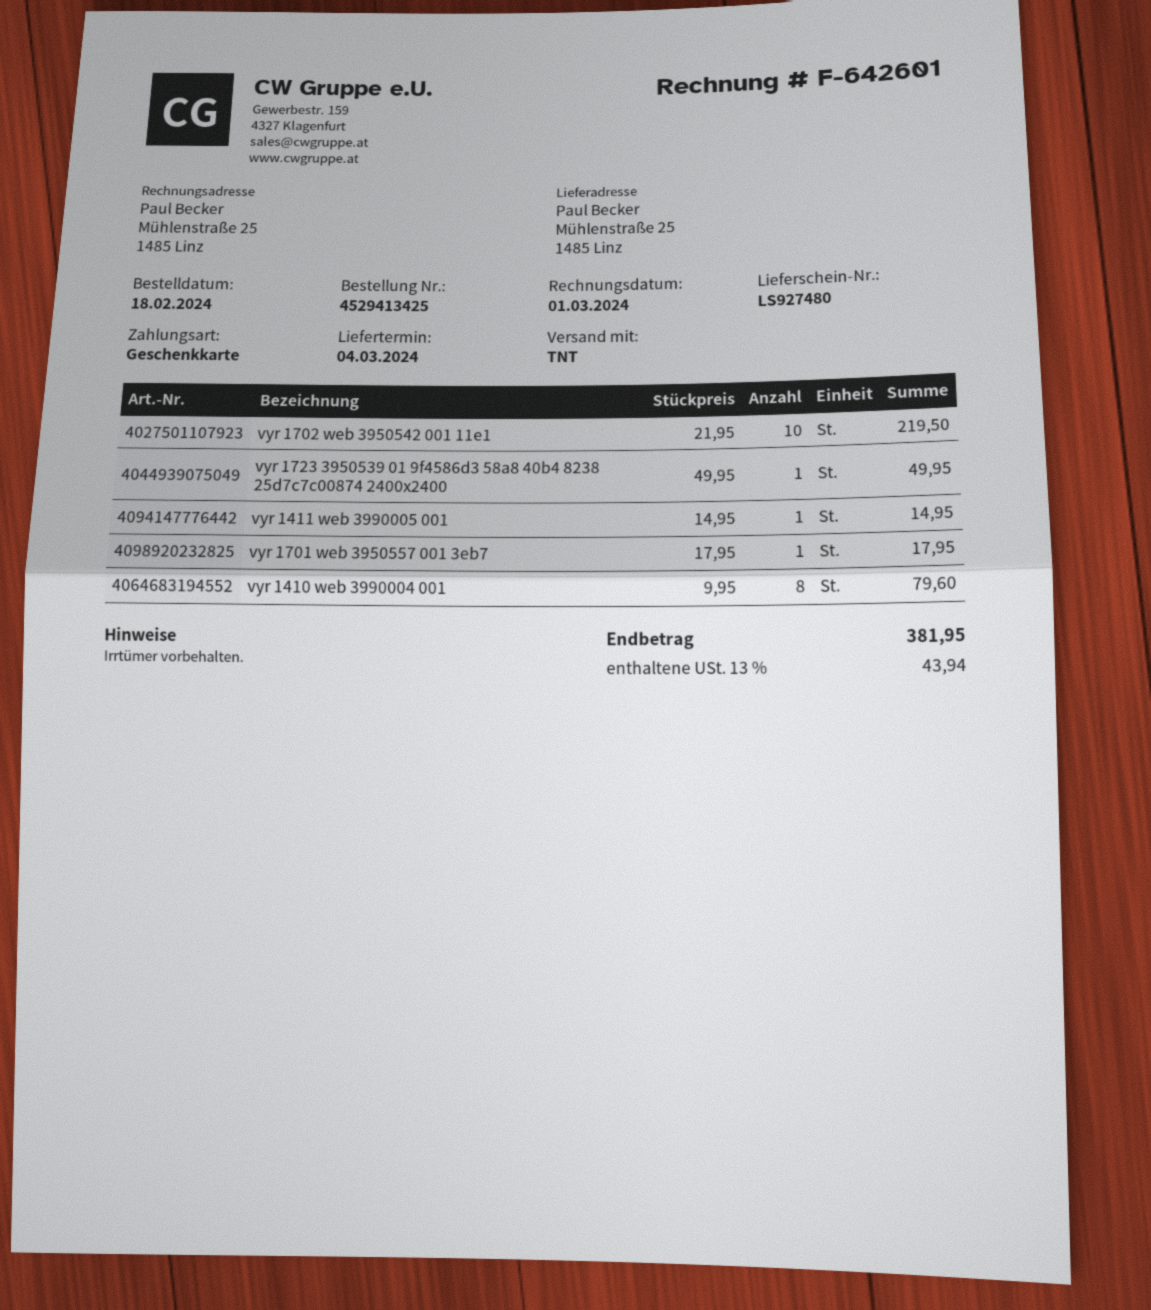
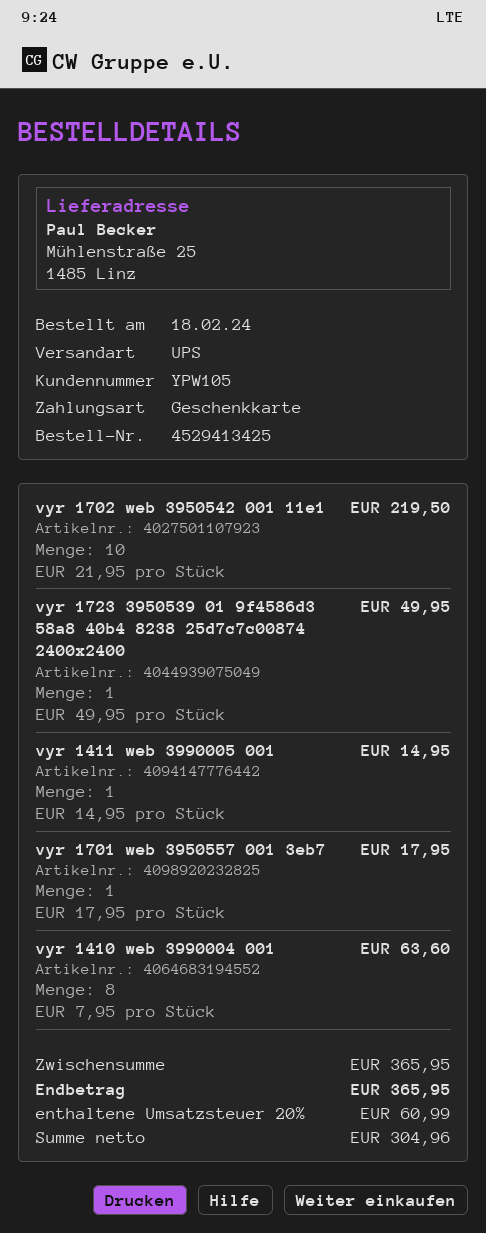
shipping method: TNT -> UPS
vyr 1410 web 3990004 001: 8 x 9.95 = 79.60 -> 8 x 7.95 = 63.60
tax: 13% = 43.94 -> 20% = 60.99
total: 381.95 -> 365.95

